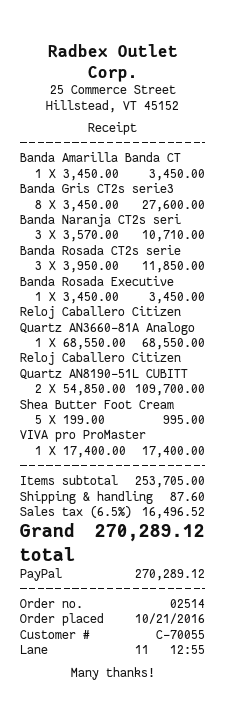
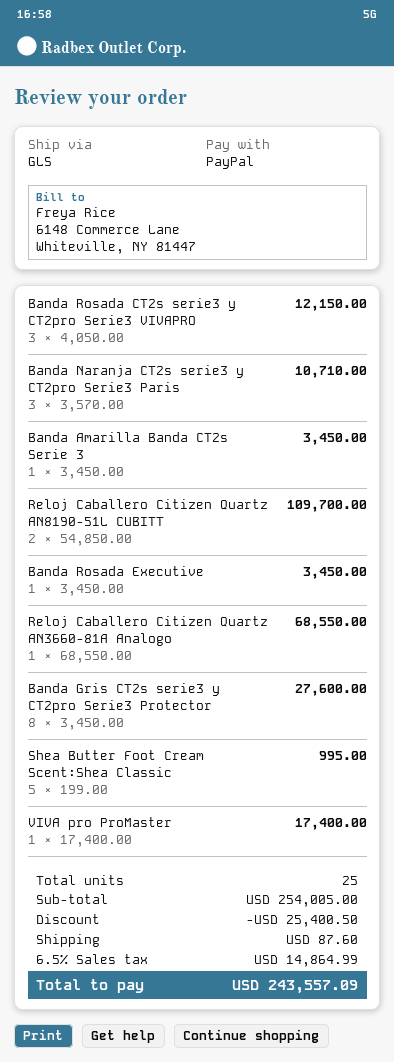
Banda Rosada CT2s serie: 3 x 3950.00 = 11850.00 -> 3 x 4050.00 = 12150.00
subtotal: 253705.00 -> 254005.00
discount: none -> 25400.50
tax: 6.5% = 16496.52 -> 6.5% = 14864.99
total: 270289.12 -> 243557.09

